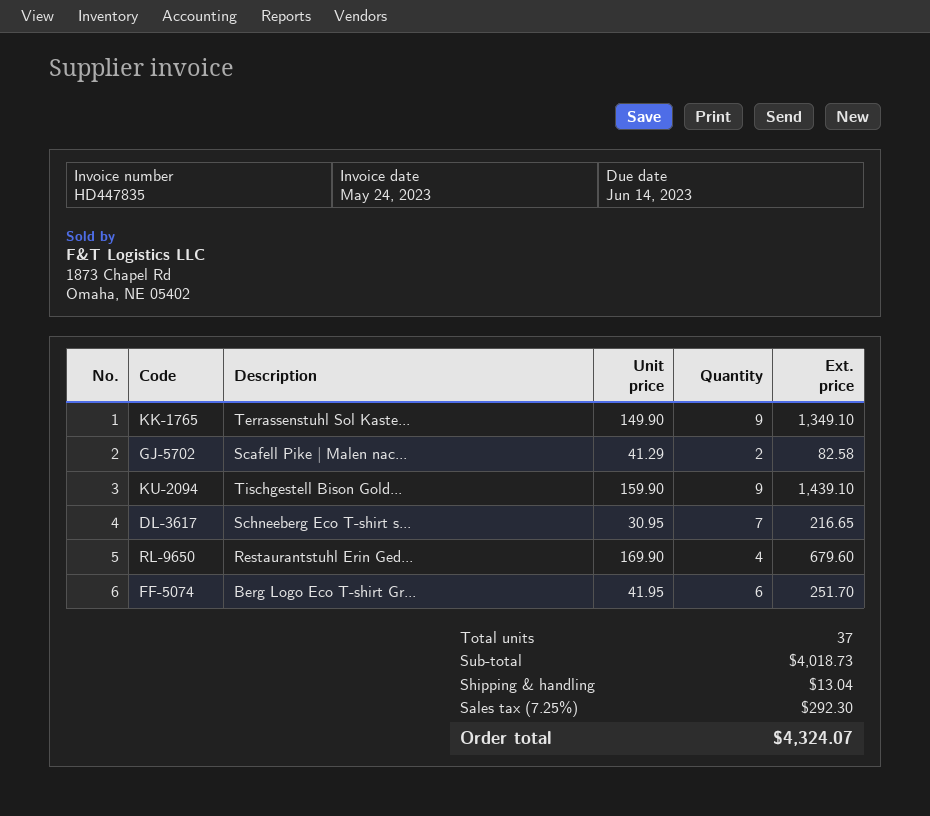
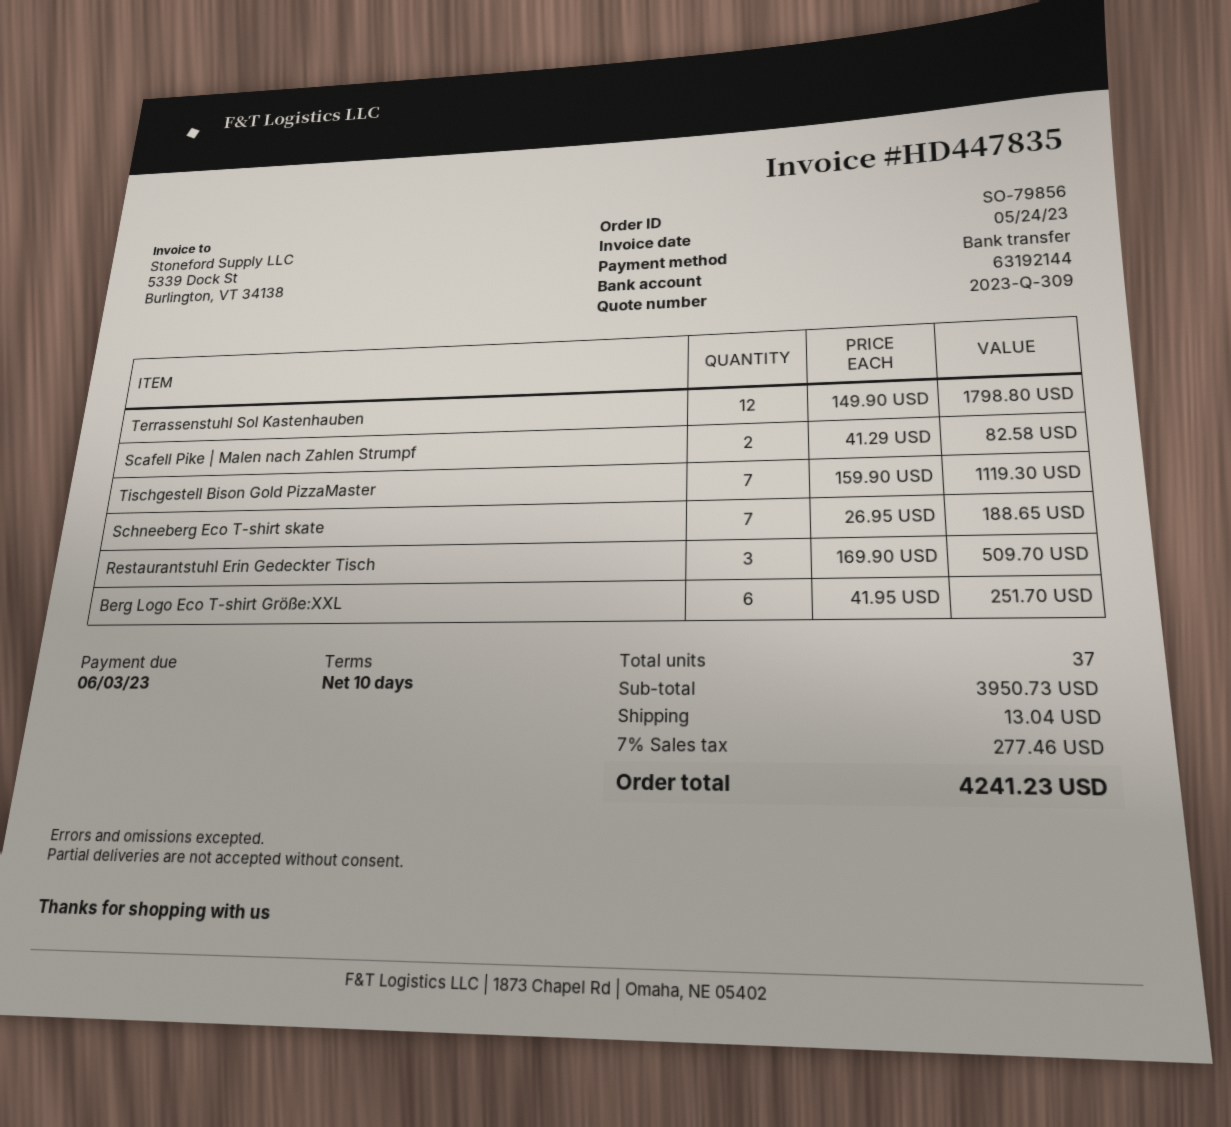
due date: 2023-06-14 -> 2023-06-03
Terrassenstuhl Sol Kaste...: 9 x 149.90 = 1349.10 -> 12 x 149.90 = 1798.80
Tischgestell Bison Gold...: 9 x 159.90 = 1439.10 -> 7 x 159.90 = 1119.30
Schneeberg Eco T-shirt s...: 7 x 30.95 = 216.65 -> 7 x 26.95 = 188.65
Restaurantstuhl Erin Ged...: 4 x 169.90 = 679.60 -> 3 x 169.90 = 509.70
subtotal: 4018.73 -> 3950.73
tax: 7.25% = 292.30 -> 7% = 277.46
total: 4324.07 -> 4241.23

